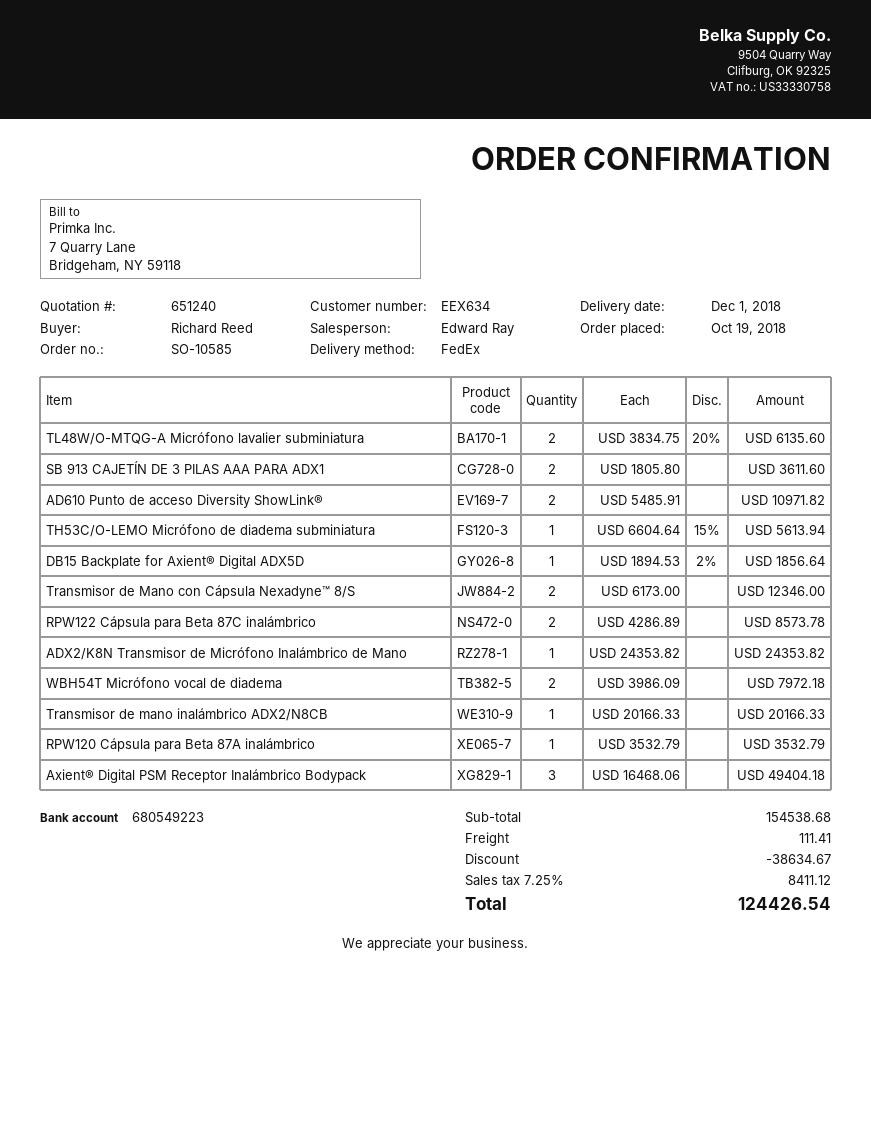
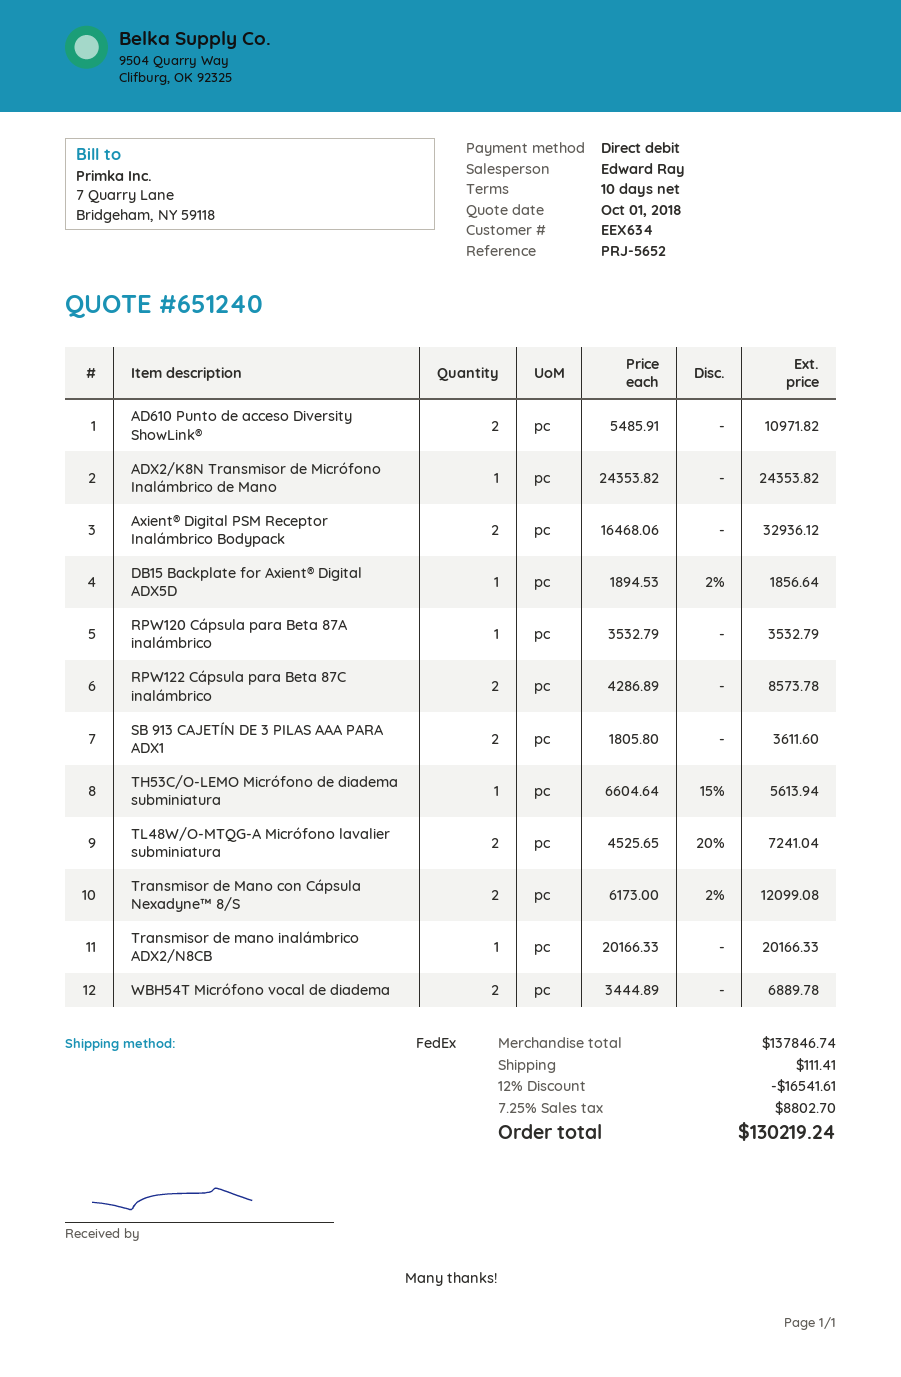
TL48W/O-MTQG-A Micrófono lavalier subminiatura: 2 x 3834.75 - 20% = 6135.60 -> 2 x 4525.65 - 20% = 7241.04
Transmisor de Mano con Cápsula Nexadyne™ 8/S: 2 x 6173.00 = 12346.00 -> 2 x 6173.00 - 2% = 12099.08
WBH54T Micrófono vocal de diadema: 2 x 3986.09 = 7972.18 -> 2 x 3444.89 = 6889.78
Axient® Digital PSM Receptor Inalámbrico Bodypack: 3 x 16468.06 = 49404.18 -> 2 x 16468.06 = 32936.12
subtotal: 154538.68 -> 137846.74
discount: 38634.67 -> 16541.61
tax: 7.25% = 8411.12 -> 7.25% = 8802.70
total: 124426.54 -> 130219.24

